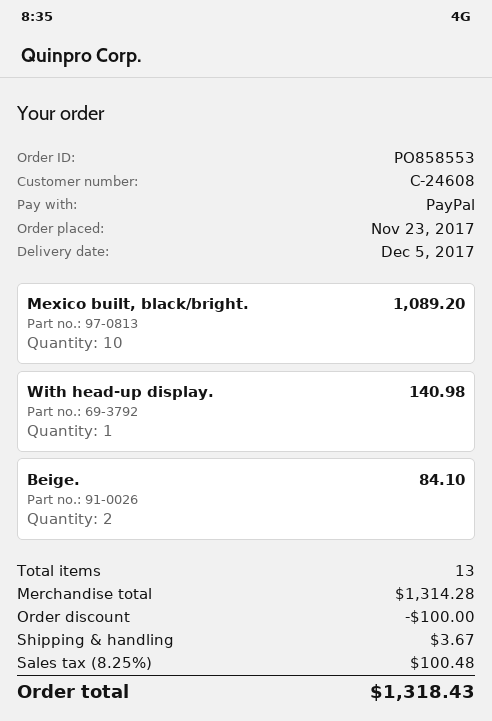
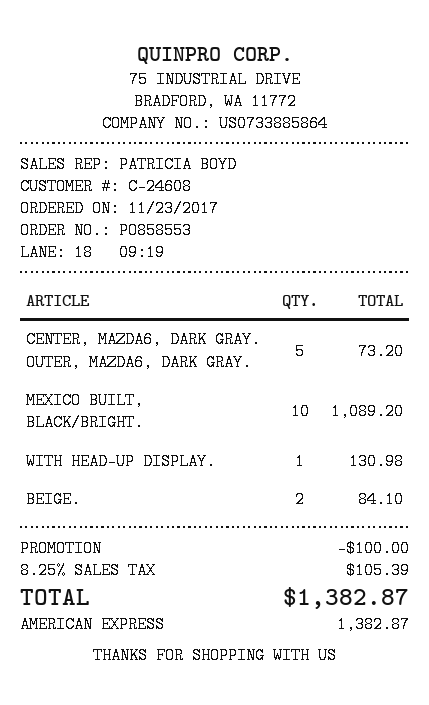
payment method: PayPal -> American Express
With head-up display.: 1 for 140.98 -> 1 for 130.98
CENTER, MAZDA6, DARK GRAY. OUTER, MAZDA6, DARK GRAY.: none -> 5 for 73.20
shipping: 3.67 -> none
tax: 8.25% = 100.48 -> 8.25% = 105.39
total: 1318.43 -> 1382.87

